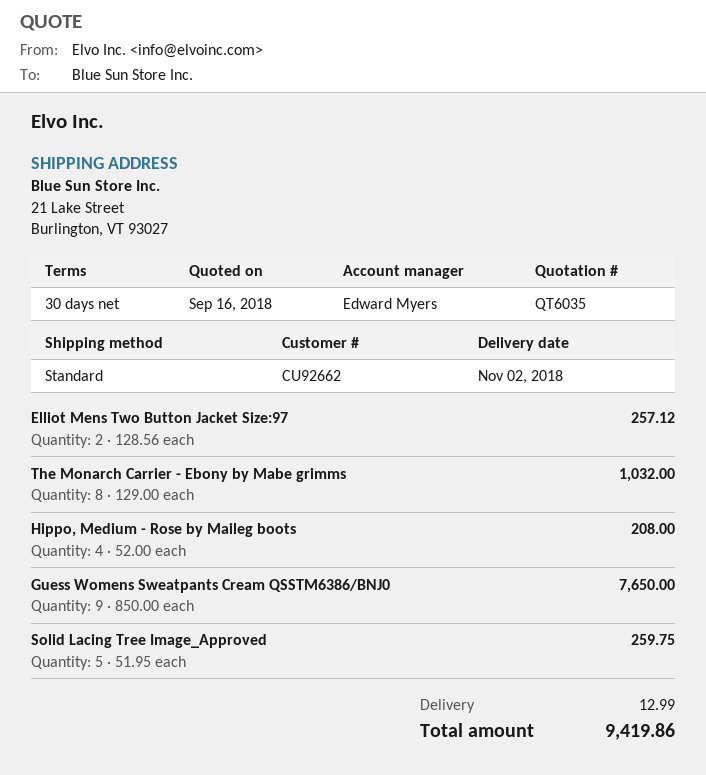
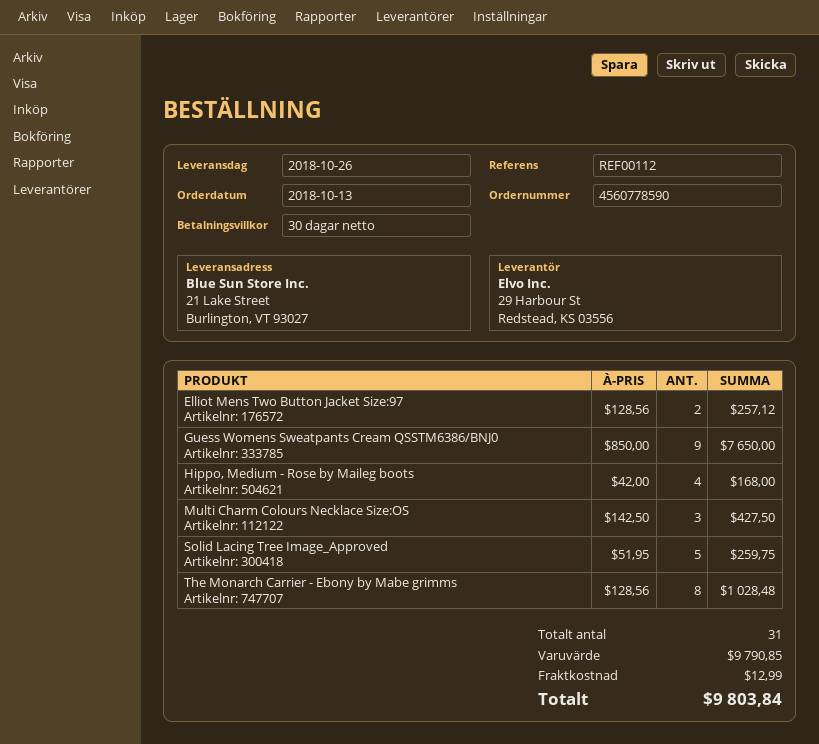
delivery date: 2018-11-02 -> 2018-10-26
The Monarch Carrier - Ebony by Mabe grimms: 8 x 129.00 = 1032.00 -> 8 x 128.56 = 1028.48
Hippo, Medium - Rose by Maileg boots: 4 x 52.00 = 208.00 -> 4 x 42.00 = 168.00
Multi Charm Colours Necklace Size:OS: none -> 3 x 142.50 = 427.50
total: 9419.86 -> 9803.84

